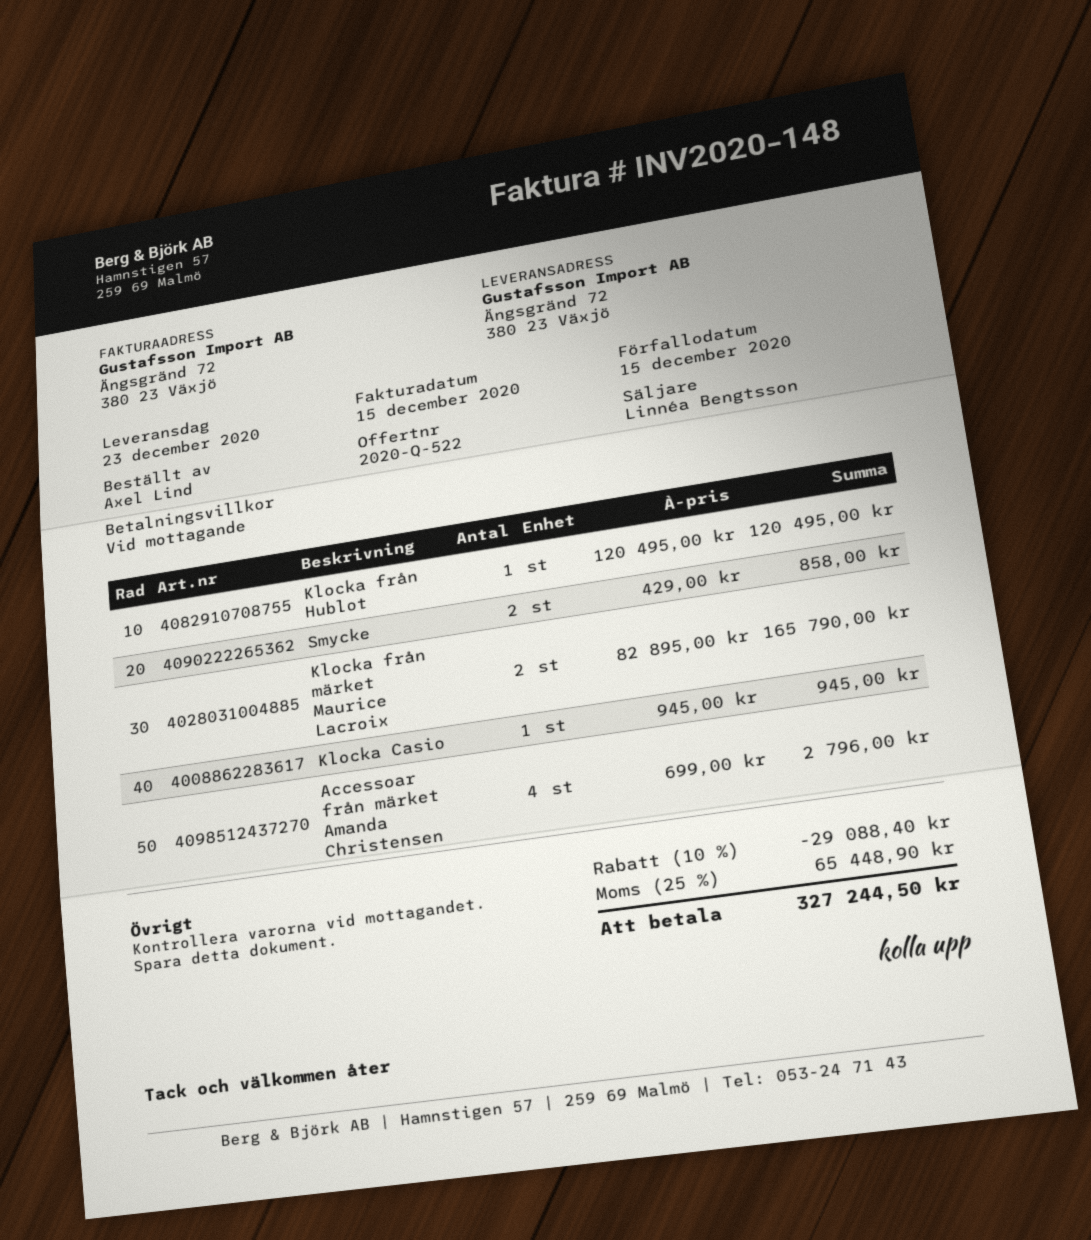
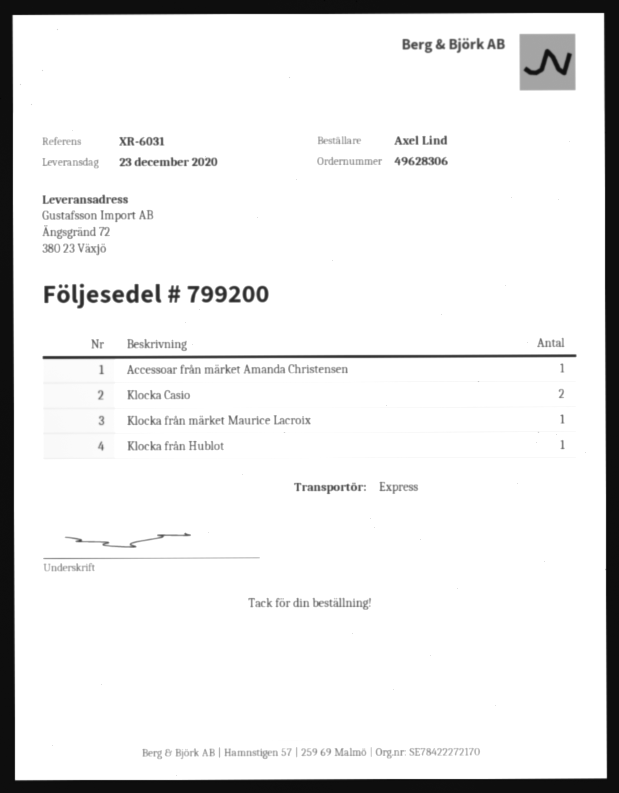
Smycke: 2 -> none
Klocka från märket Maurice Lacroix: 2 -> 1
Klocka Casio: 1 -> 2
Accessoar från märket Amanda Christensen: 4 -> 1

